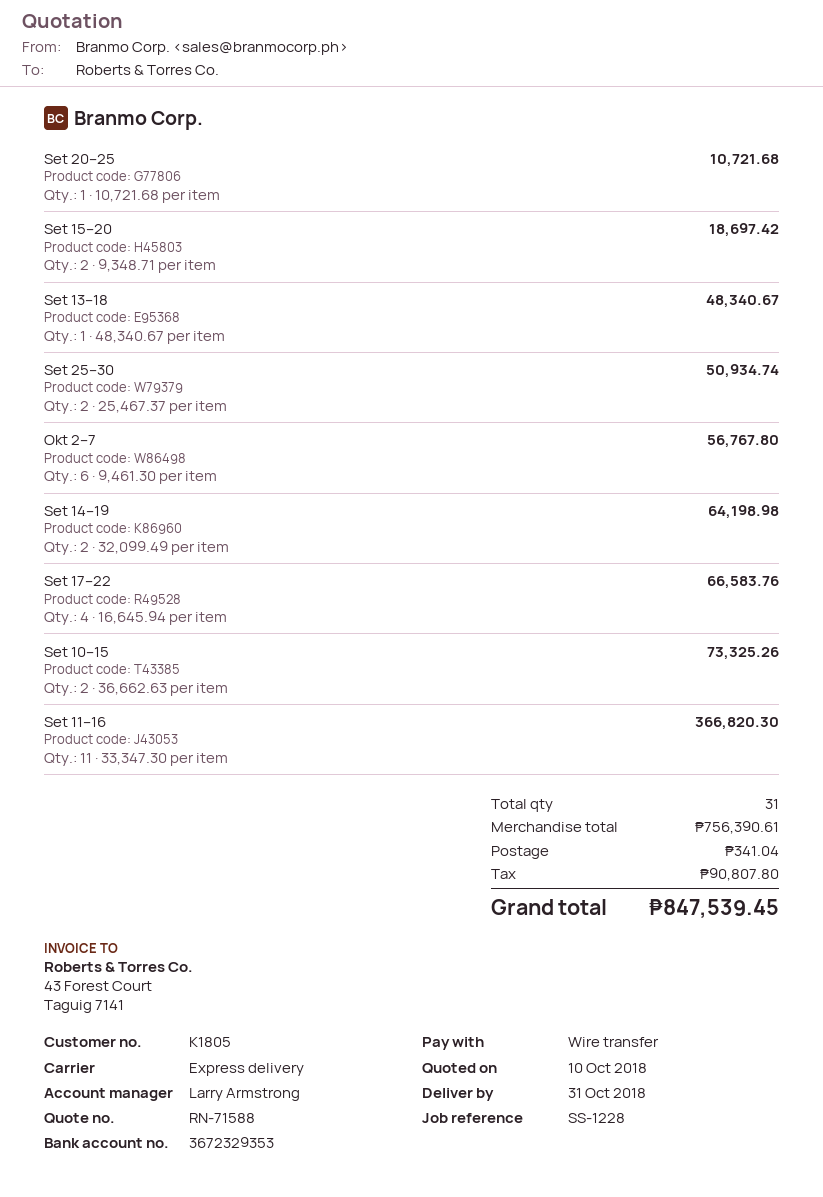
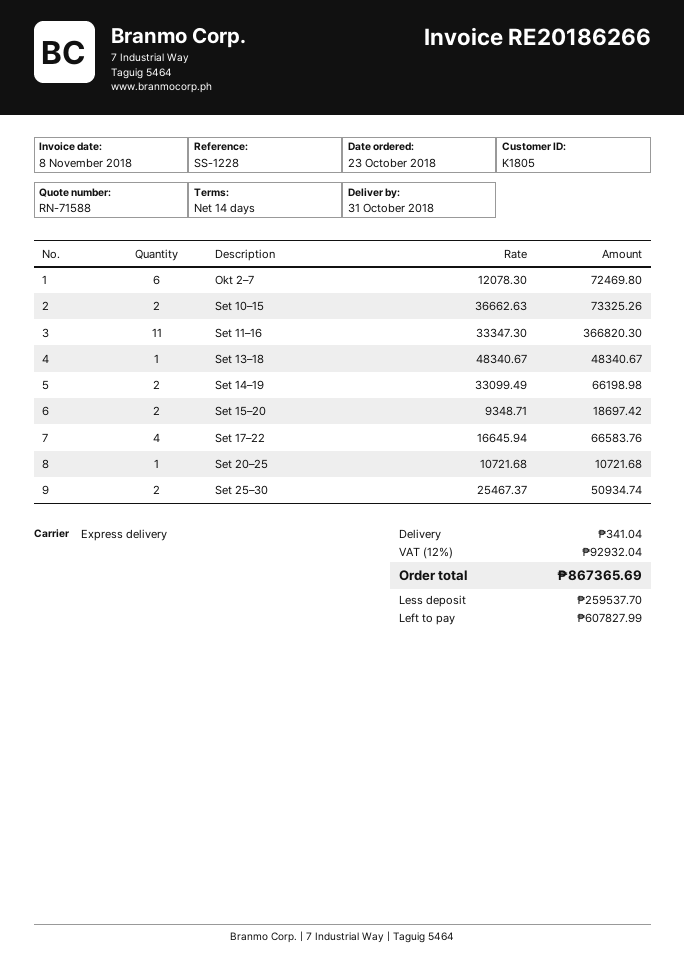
Okt 2–7: 6 x 9461.30 = 56767.80 -> 6 x 12078.30 = 72469.80
Set 14–19: 2 x 32099.49 = 64198.98 -> 2 x 33099.49 = 66198.98
tax: 90807.80 -> 92932.04
total: 847539.45 -> 867365.69

